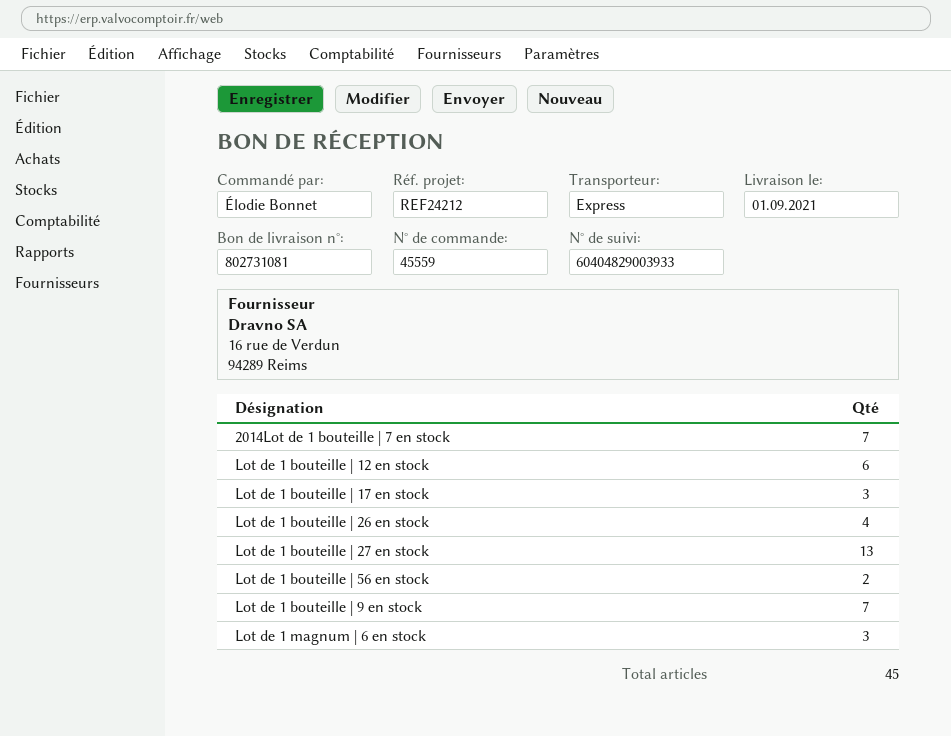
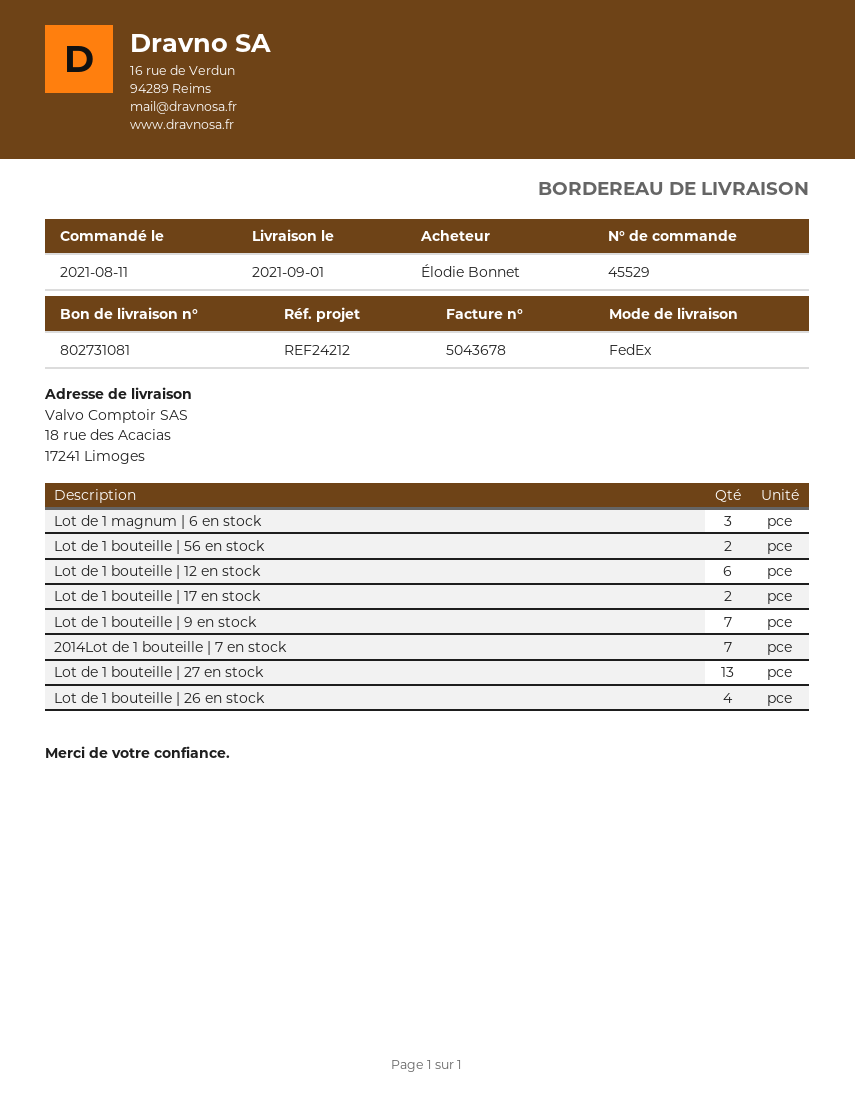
order number: 45559 -> 45529
shipping method: express -> FedEx
Lot de 1 bouteille | 17 en stock: 3 -> 2

